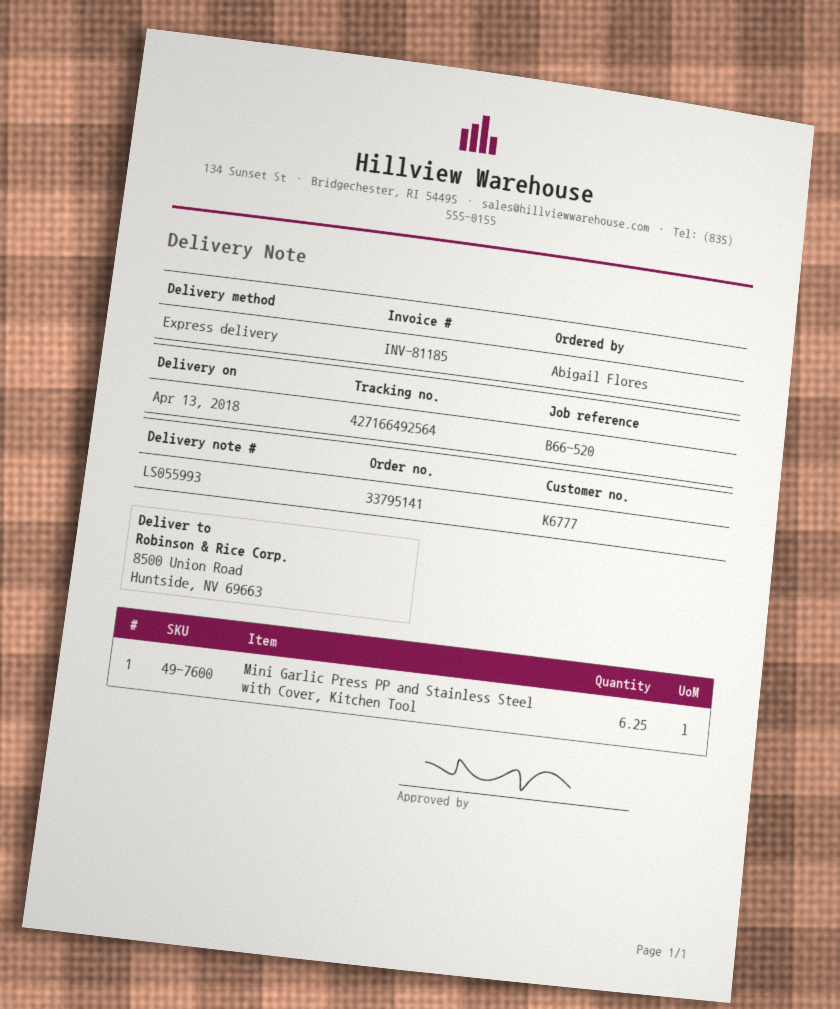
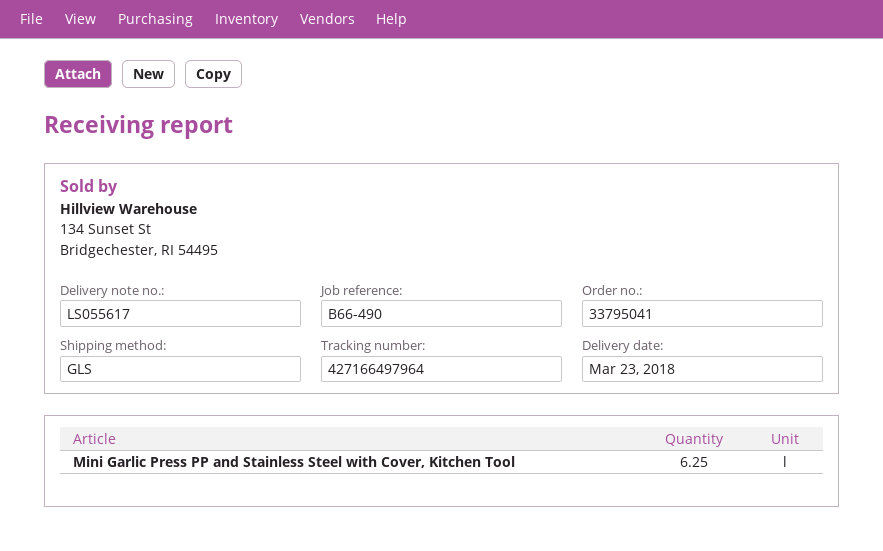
order number: 33795141 -> 33795041
delivery note number: LS055993 -> LS055617
delivery date: 2018-04-13 -> 2018-03-23
reference: B66-520 -> B66-490
shipping method: express -> GLS
tracking number: 427166492564 -> 427166497964

